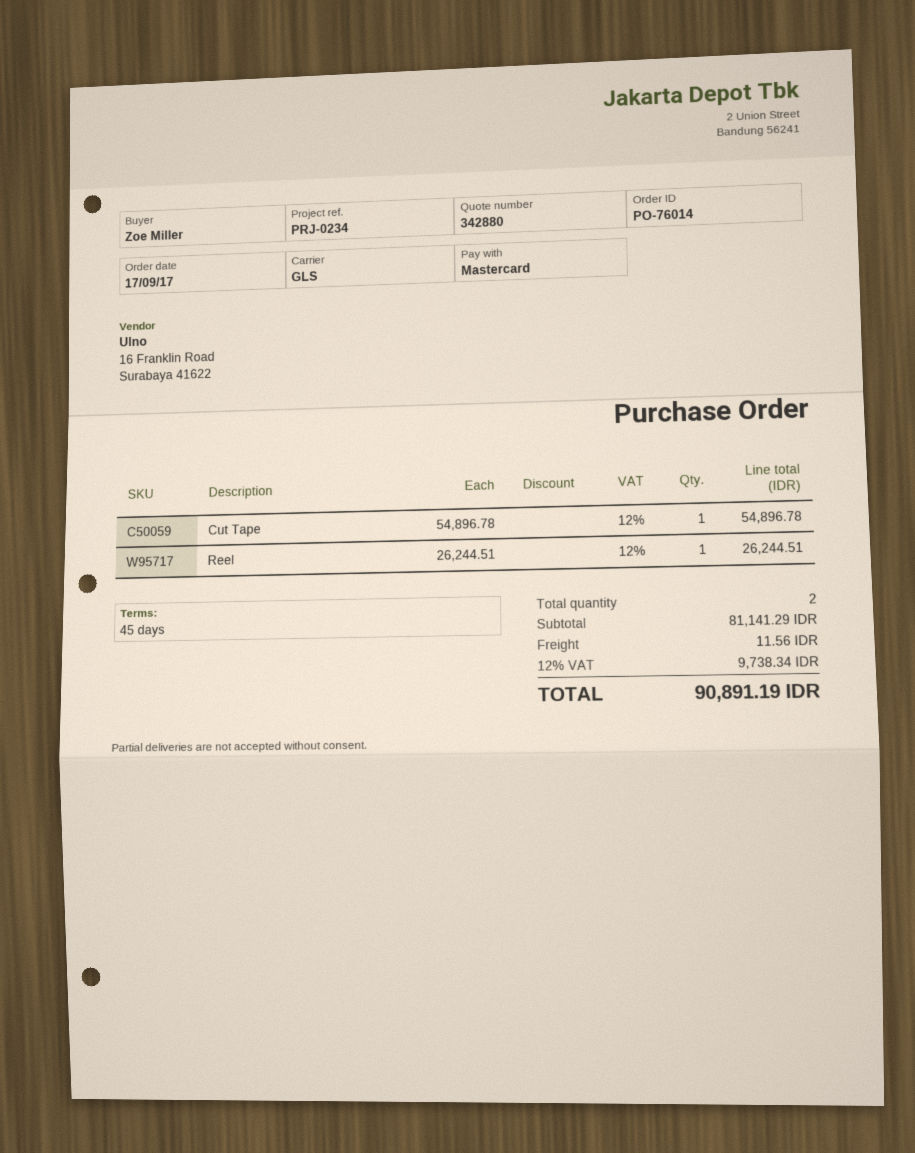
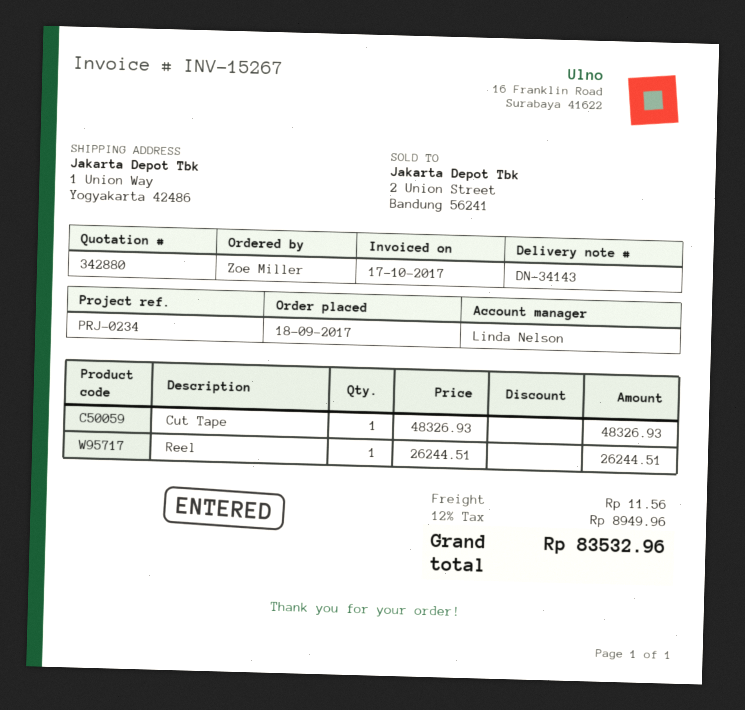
order date: 2017-09-17 -> 2017-09-18
Cut Tape: 1 x 54896.78 = 54896.78 -> 1 x 48326.93 = 48326.93
tax: 12% = 9738.34 -> 12% = 8949.96
total: 90891.19 -> 83532.96

